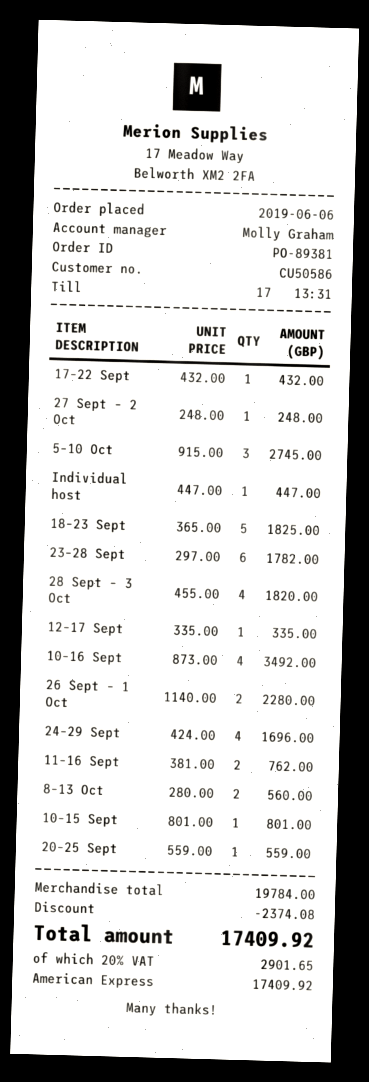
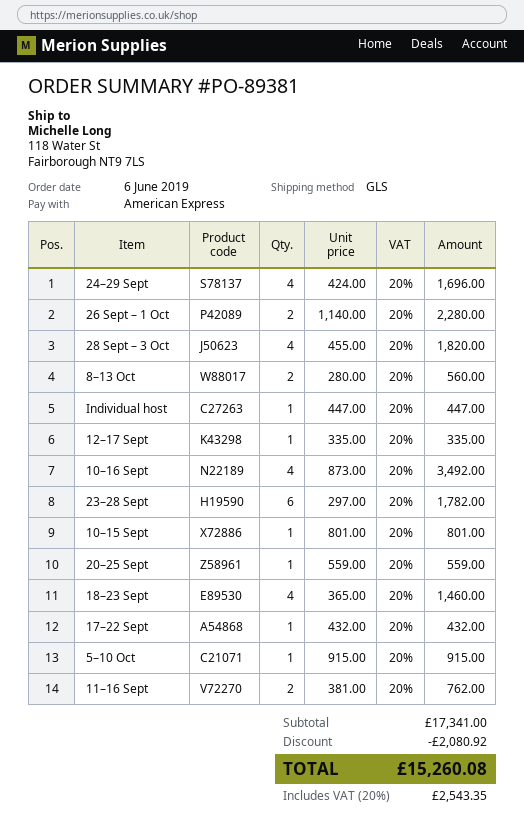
27 Sept – 2 Oct: 1 x 248.00 = 248.00 -> none
5–10 Oct: 3 x 915.00 = 2745.00 -> 1 x 915.00 = 915.00
18–23 Sept: 5 x 365.00 = 1825.00 -> 4 x 365.00 = 1460.00
subtotal: 19784.00 -> 17341.00
discount: 2374.08 -> 2080.92
tax: 20% = 2901.65 -> 20% = 2543.35
total: 17409.92 -> 15260.08

